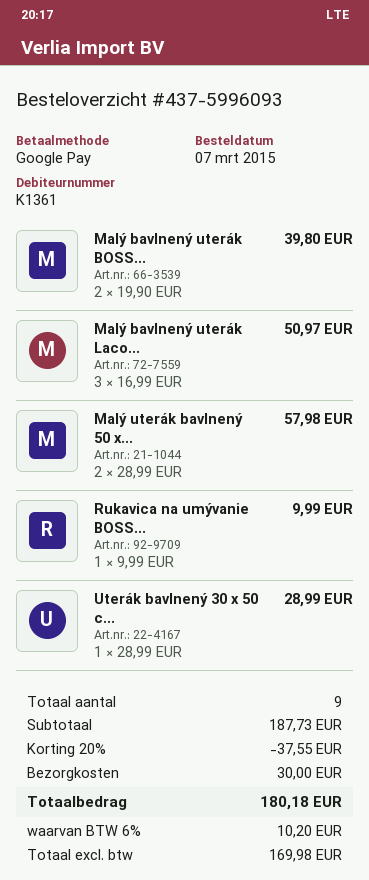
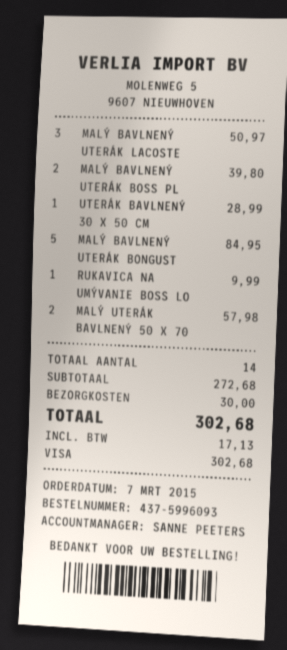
payment method: Google Pay -> Visa
MALÝ BAVLNENÝ UTERÁK BONGUST: none -> 5 for 84.95
total quantity: 9 -> 14
subtotal: 187.73 -> 272.68
discount: 20% = 37.55 -> none
tax: 10.20 -> 17.13
total: 180.18 -> 302.68

